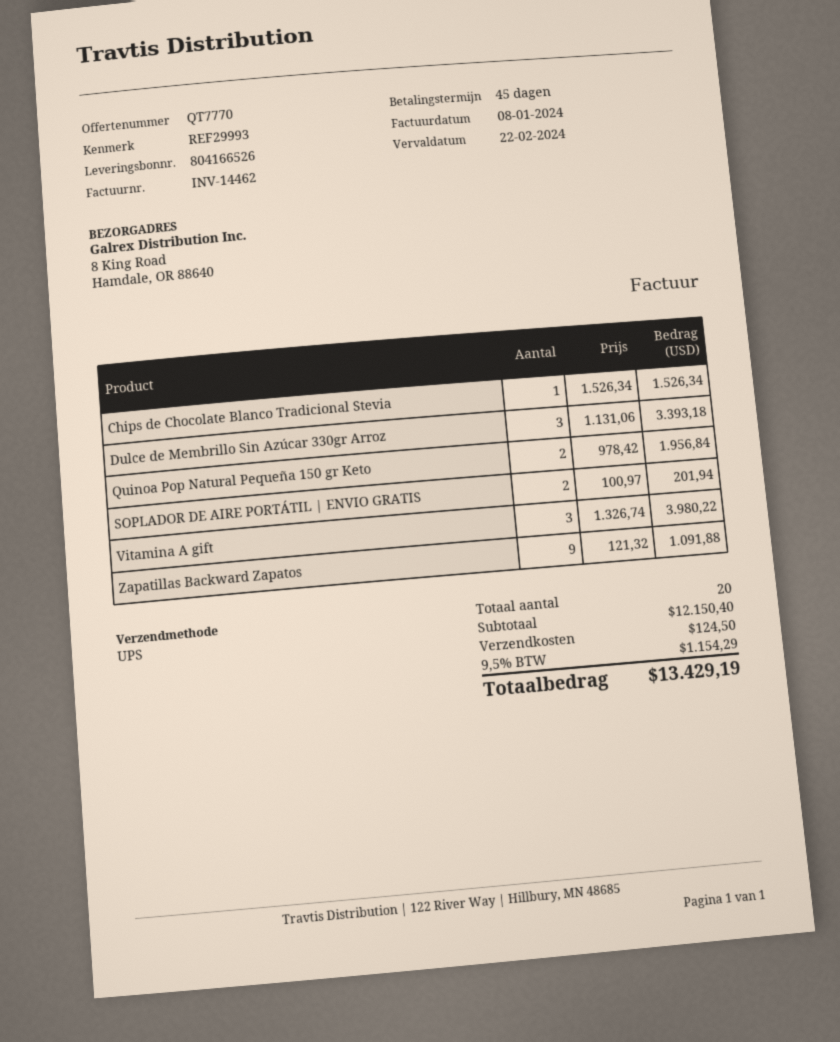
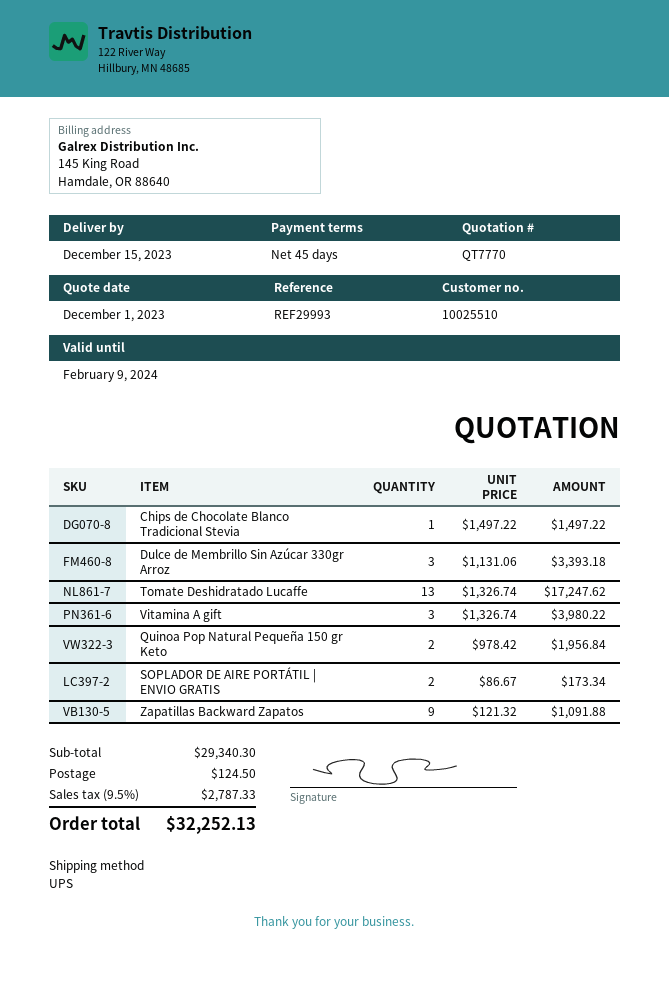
Chips de Chocolate Blanco Tradicional Stevia: 1 x 1526.34 = 1526.34 -> 1 x 1497.22 = 1497.22
SOPLADOR DE AIRE PORTÁTIL | ENVIO GRATIS: 2 x 100.97 = 201.94 -> 2 x 86.67 = 173.34
Tomate Deshidratado Lucaffe: none -> 13 x 1326.74 = 17247.62
subtotal: 12150.40 -> 29340.30
tax: 9.5% = 1154.29 -> 9.5% = 2787.33
total: 13429.19 -> 32252.13

